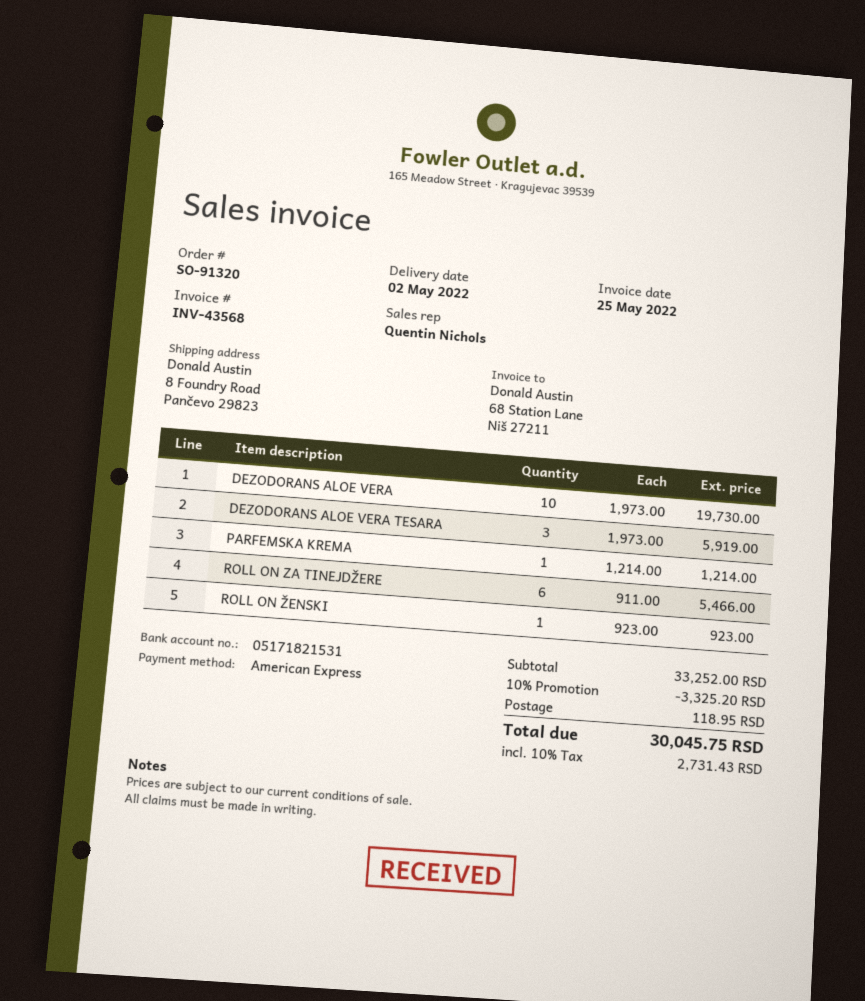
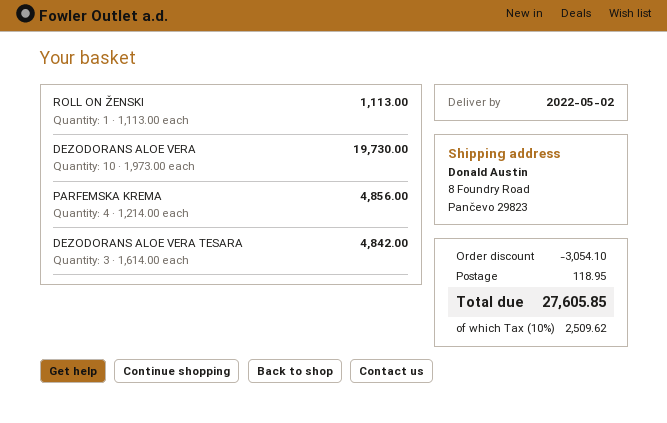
DEZODORANS ALOE VERA TESARA: 3 x 1973.00 = 5919.00 -> 3 x 1614.00 = 4842.00
PARFEMSKA KREMA: 1 x 1214.00 = 1214.00 -> 4 x 1214.00 = 4856.00
ROLL ON ZA TINEJDŽERE: 6 x 911.00 = 5466.00 -> none
ROLL ON ŽENSKI: 1 x 923.00 = 923.00 -> 1 x 1113.00 = 1113.00
discount: 3325.20 -> 3054.10
tax: 10% = 2731.43 -> 10% = 2509.62
total: 30045.75 -> 27605.85

